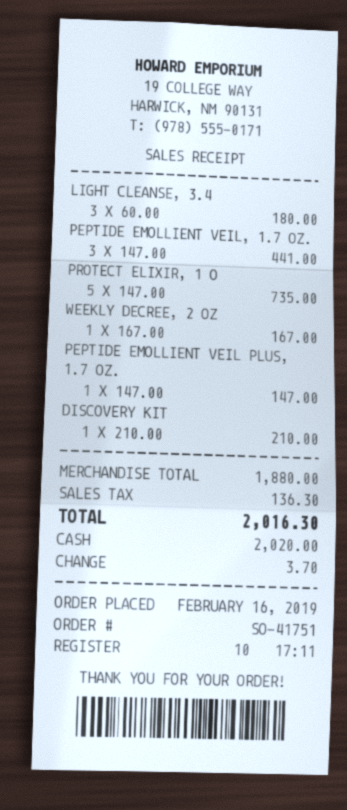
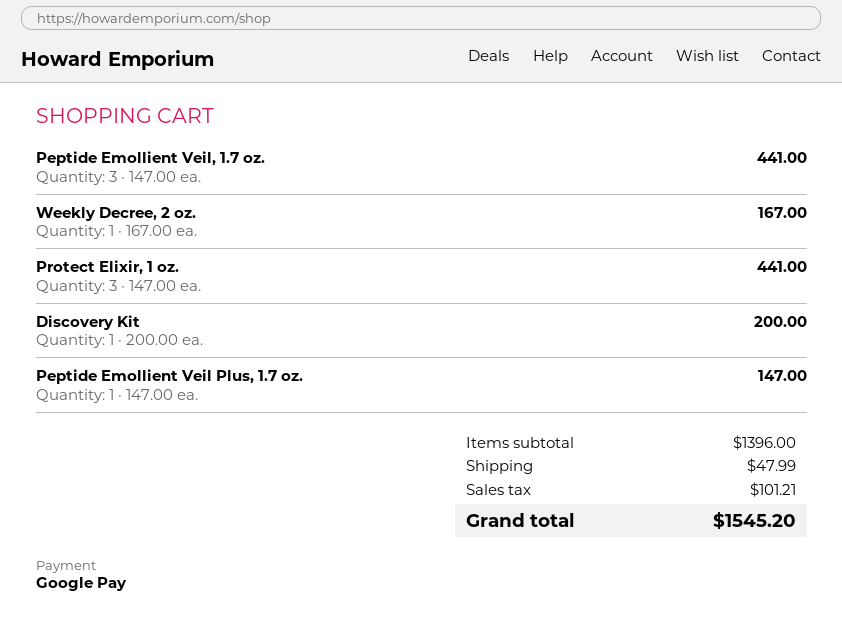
payment method: cash -> Google Pay
LIGHT CLEANSE, 3.4: 3 x 60.00 = 180.00 -> none
PROTECT ELIXIR, 1 O: 5 x 147.00 = 735.00 -> 3 x 147.00 = 441.00
DISCOVERY KIT: 1 x 210.00 = 210.00 -> 1 x 200.00 = 200.00
subtotal: 1880.00 -> 1396.00
shipping: none -> 47.99
tax: 136.30 -> 101.21
total: 2016.30 -> 1545.20

